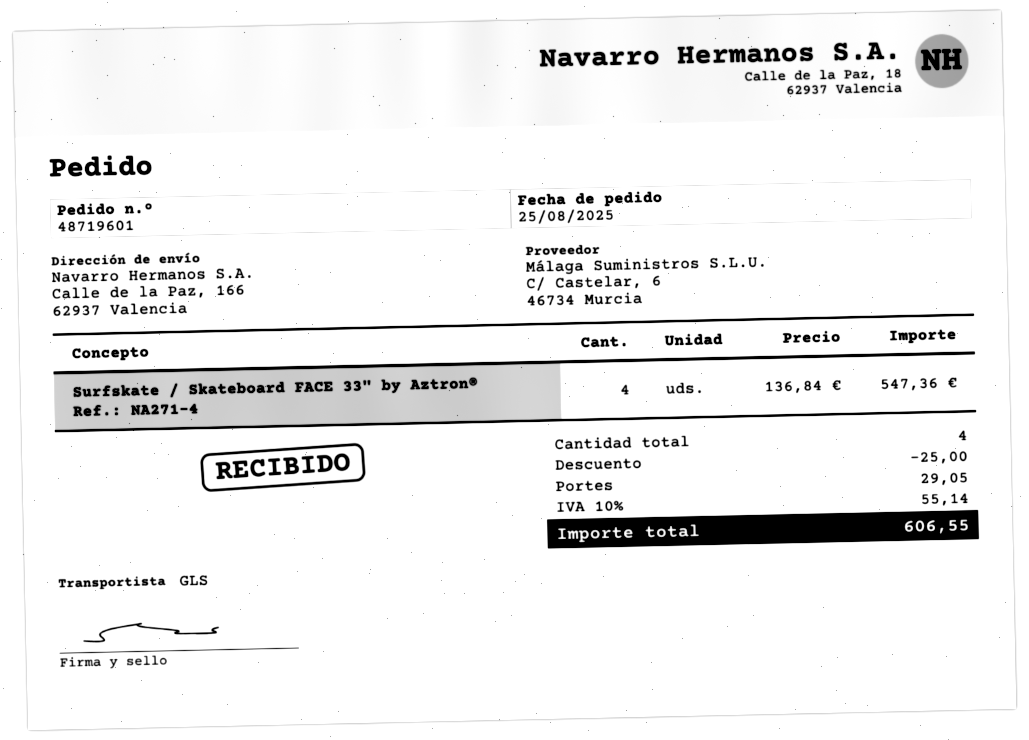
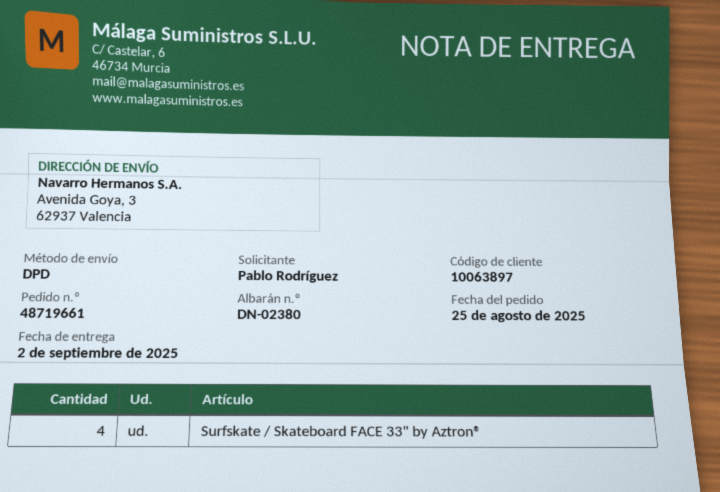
order number: 48719601 -> 48719661
shipping method: GLS -> DPD
ship to: Calle de la Paz, 166, 62937 Valencia -> Avenida Goya, 3, 62937 Valencia

